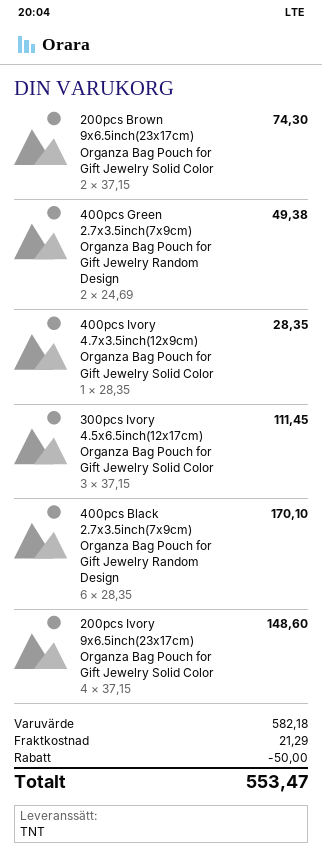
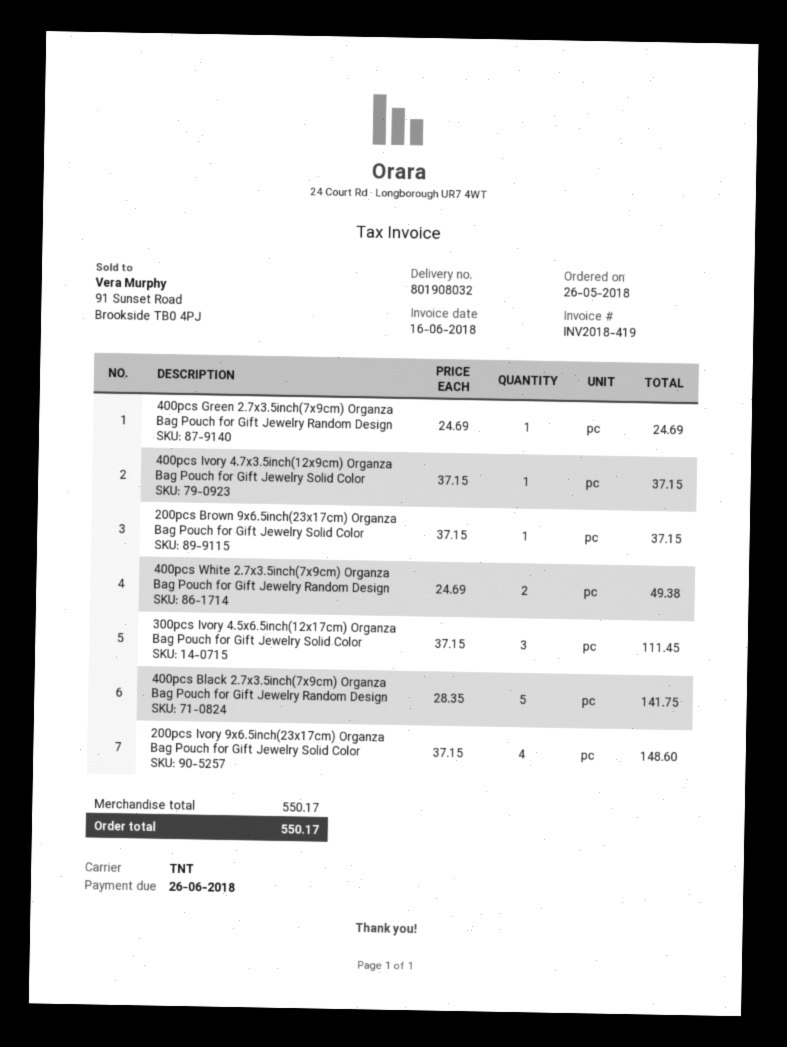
200pcs Brown 9x6.5inch(23x17cm) Organza Bag Pouch for Gift Jewelry Solid Color: 2 x 37.15 = 74.30 -> 1 x 37.15 = 37.15
400pcs Green 2.7x3.5inch(7x9cm) Organza Bag Pouch for Gift Jewelry Random Design: 2 x 24.69 = 49.38 -> 1 x 24.69 = 24.69
400pcs Ivory 4.7x3.5inch(12x9cm) Organza Bag Pouch for Gift Jewelry Solid Color: 1 x 28.35 = 28.35 -> 1 x 37.15 = 37.15
400pcs Black 2.7x3.5inch(7x9cm) Organza Bag Pouch for Gift Jewelry Random Design: 6 x 28.35 = 170.10 -> 5 x 28.35 = 141.75
400pcs White 2.7x3.5inch(7x9cm) Organza Bag Pouch for Gift Jewelry Random Design: none -> 2 x 24.69 = 49.38
subtotal: 582.18 -> 550.17
discount: 50.00 -> none
shipping: 21.29 -> none
total: 553.47 -> 550.17

